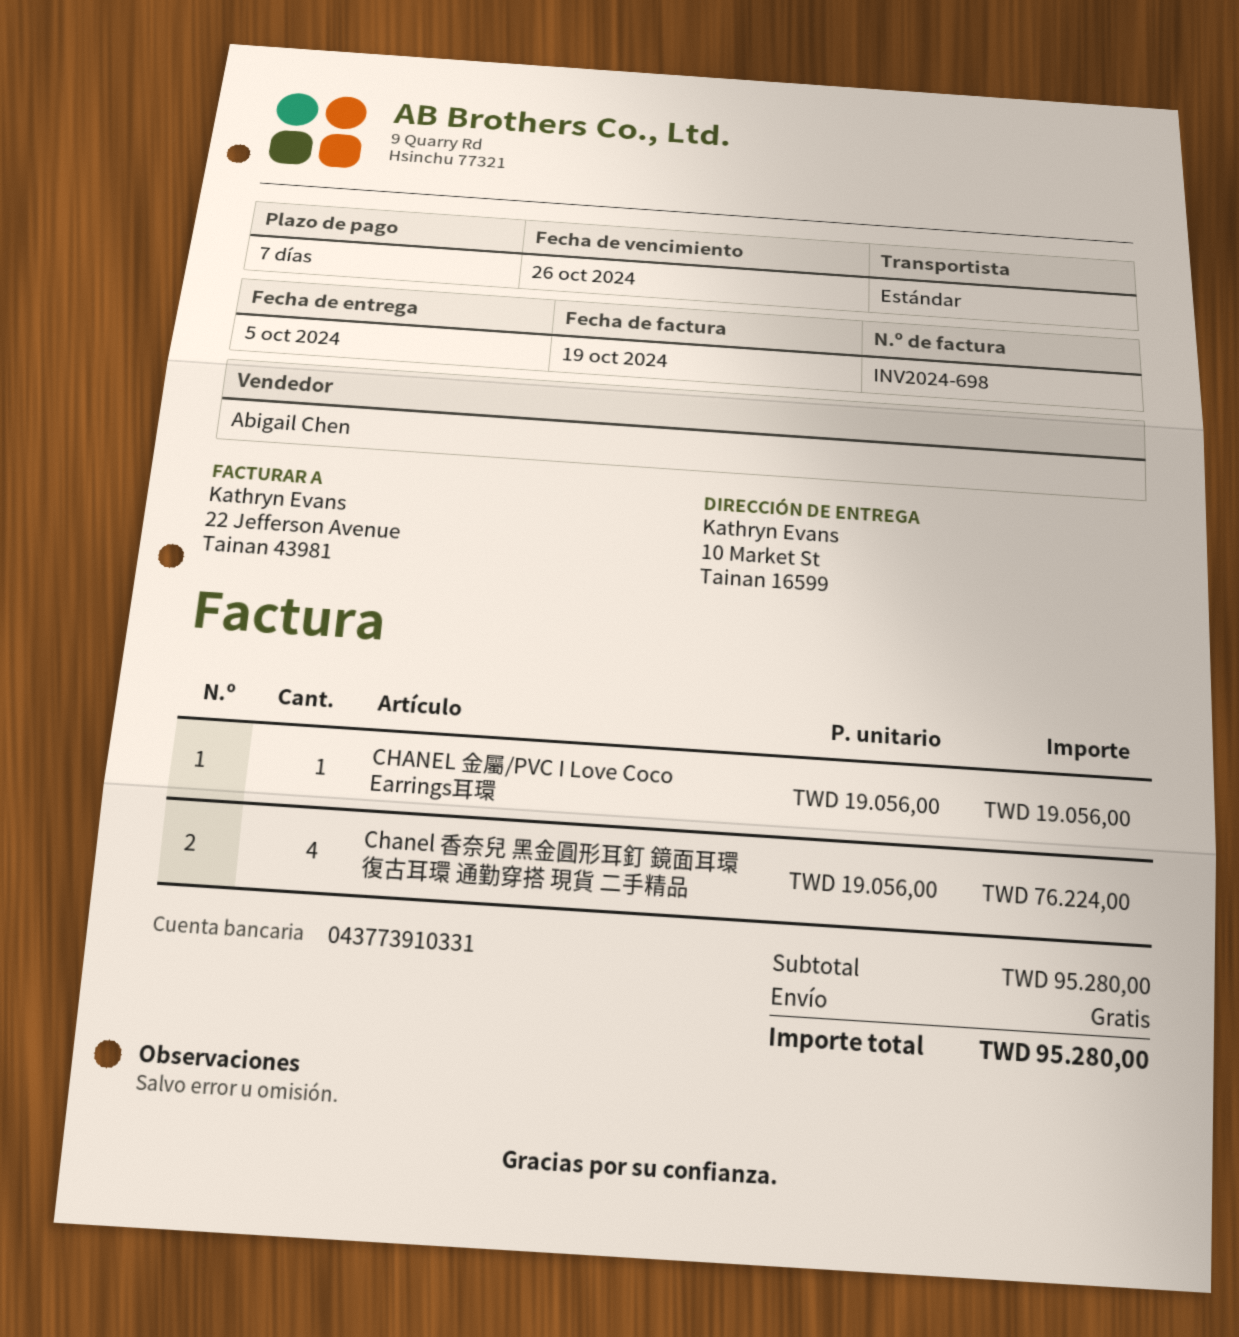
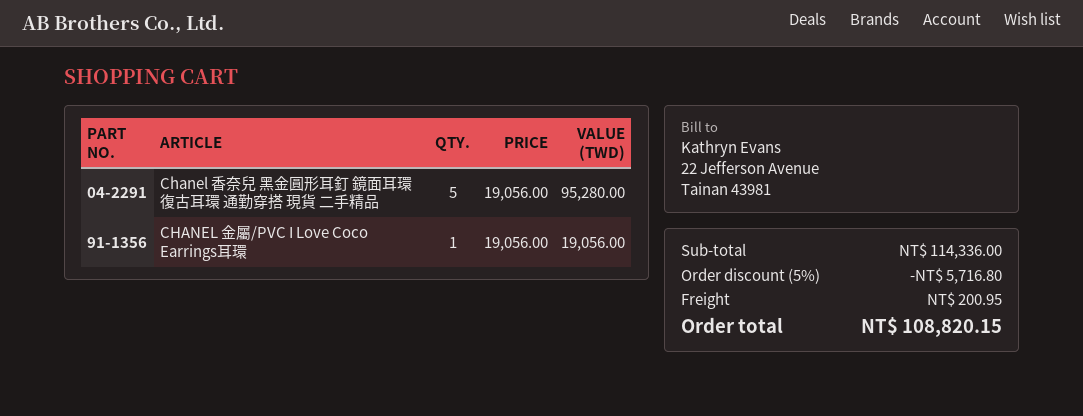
Chanel 香奈兒 黑金圓形耳釘 鏡面耳環 復古耳環 通勤穿搭 現貨 二手精品: 4 x 19056.00 = 76224.00 -> 5 x 19056.00 = 95280.00
subtotal: 95280.00 -> 114336.00
discount: none -> 5% = 5716.80
shipping: 0.00 -> 200.95
total: 95280.00 -> 108820.15

